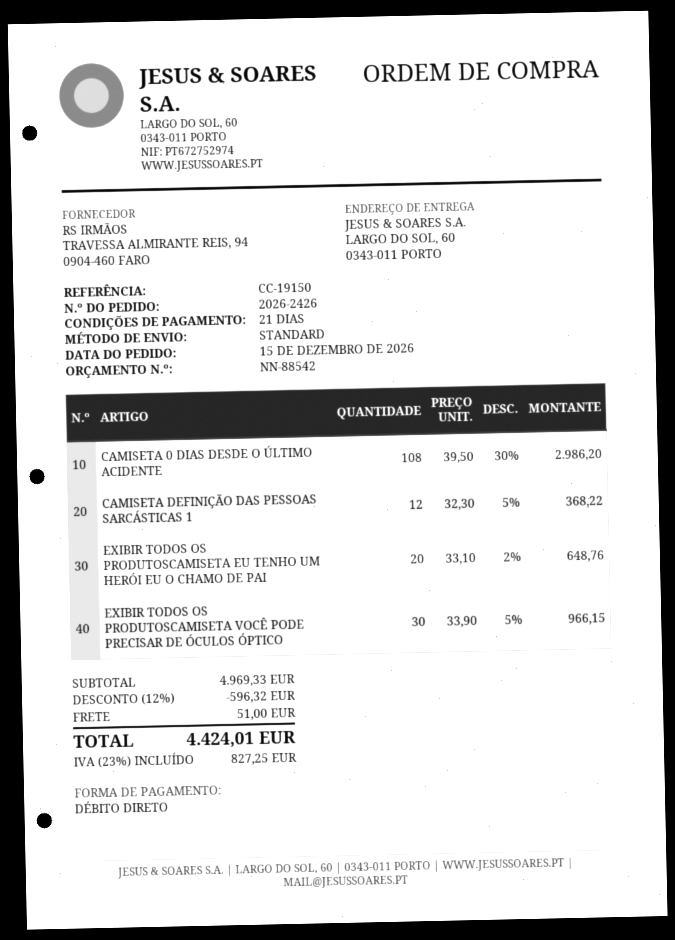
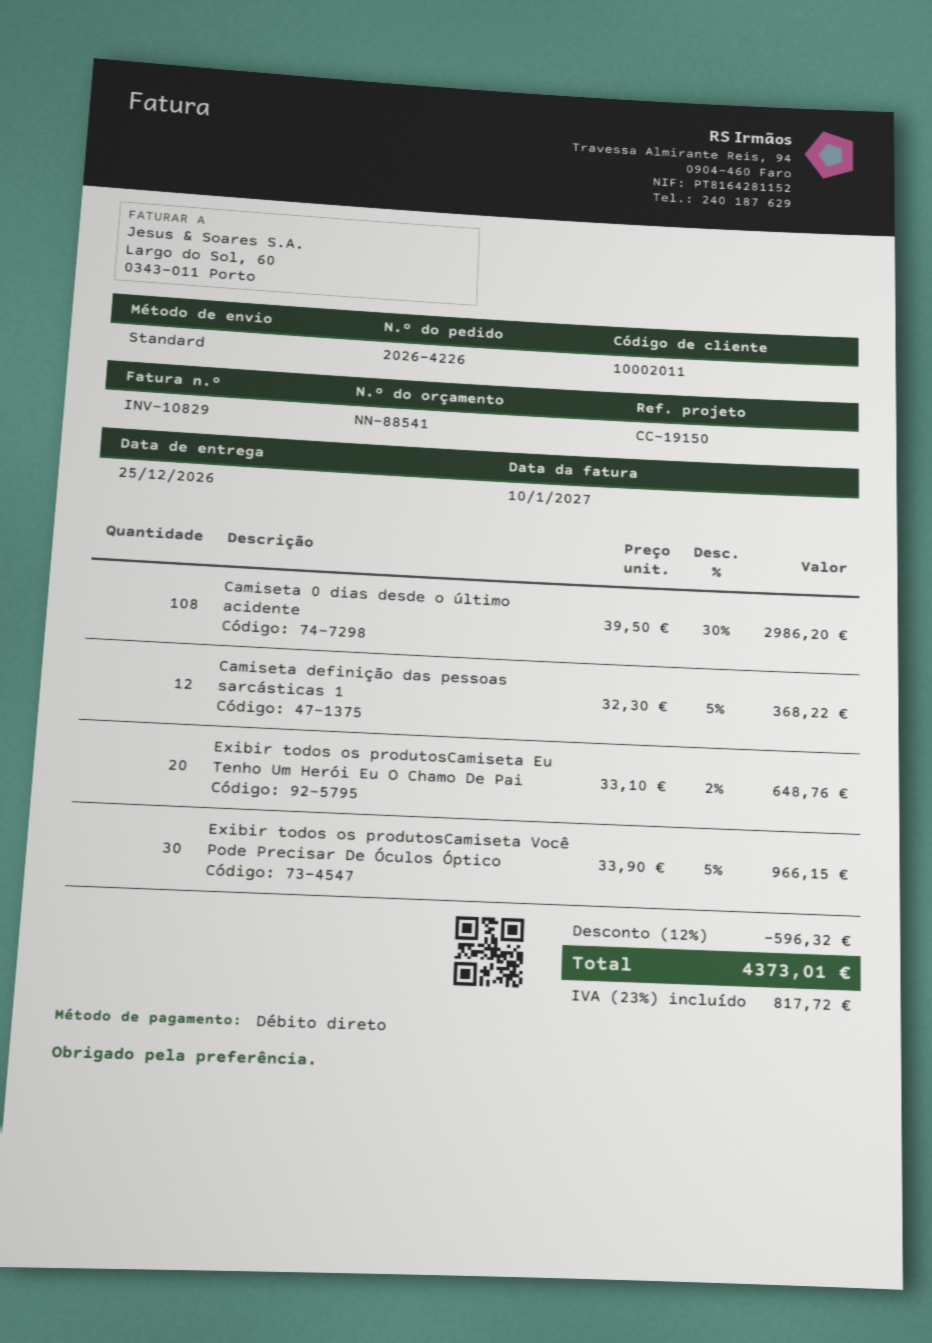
quote number: NN-88542 -> NN-88541
order number: 2026-2426 -> 2026-4226
shipping: 51.00 -> none
tax: 23% = 827.25 -> 23% = 817.72
total: 4424.01 -> 4373.01

